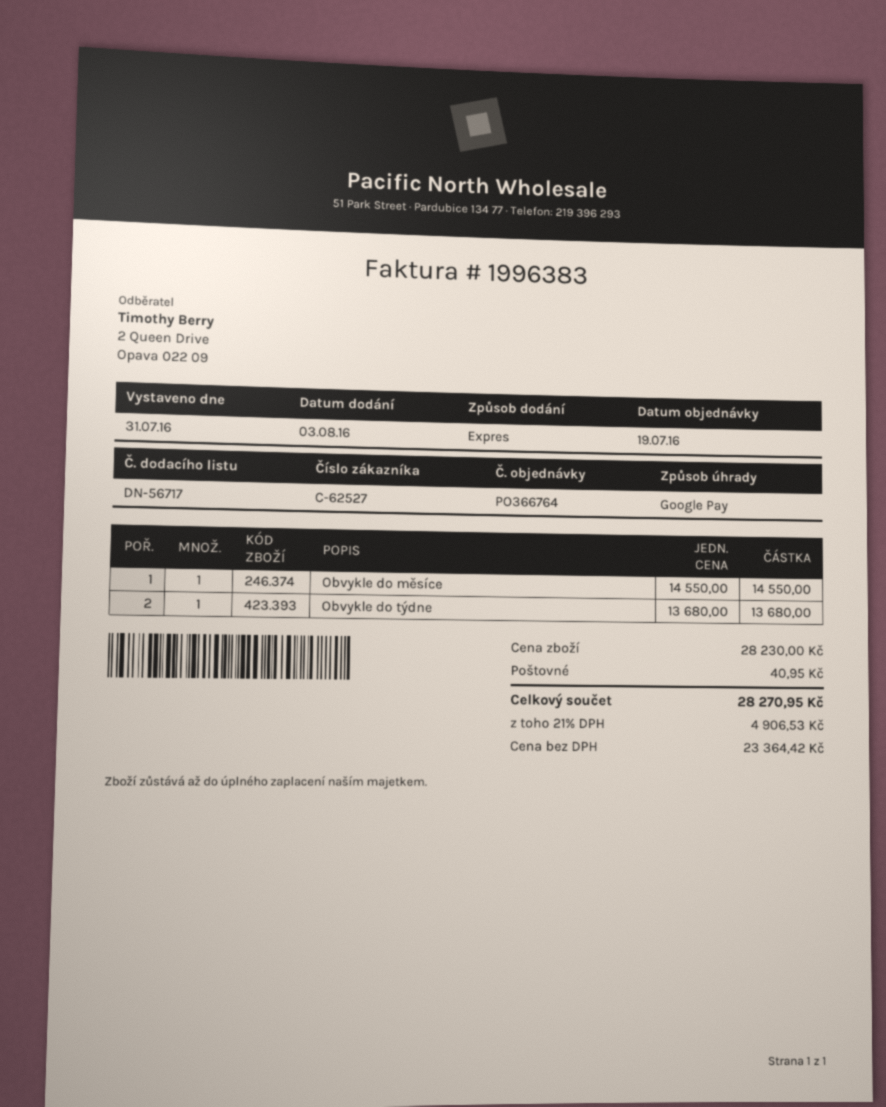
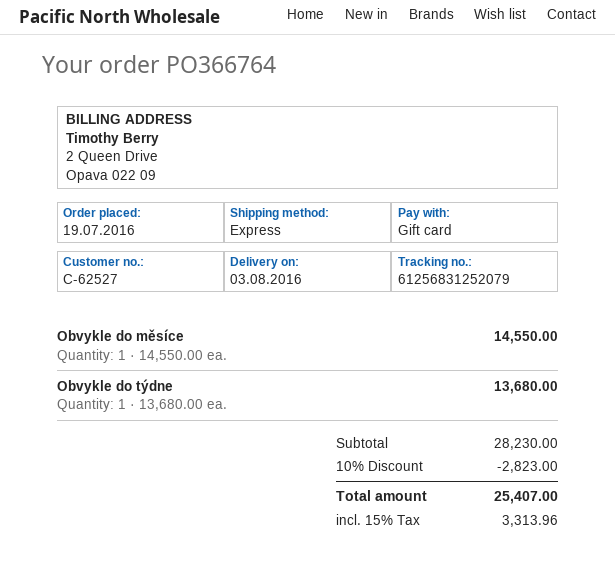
payment method: Google Pay -> gift card
discount: none -> 10% = 2823.00
shipping: 40.95 -> none
tax: 21% = 4906.53 -> 15% = 3313.96
total: 28270.95 -> 25407.00

